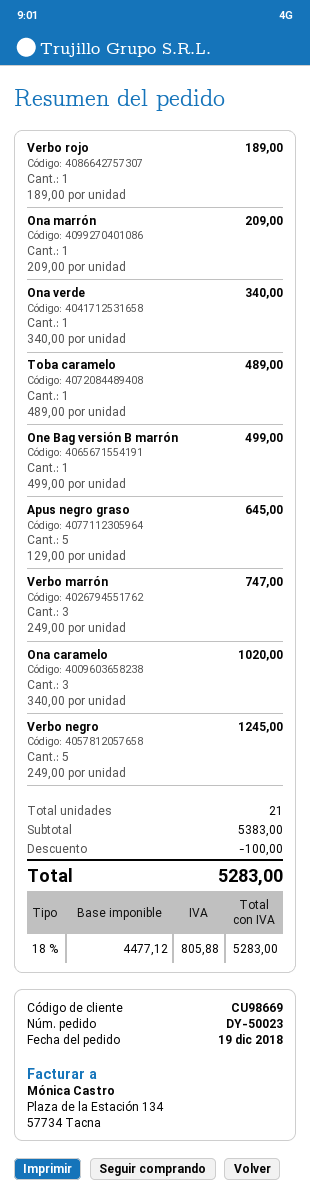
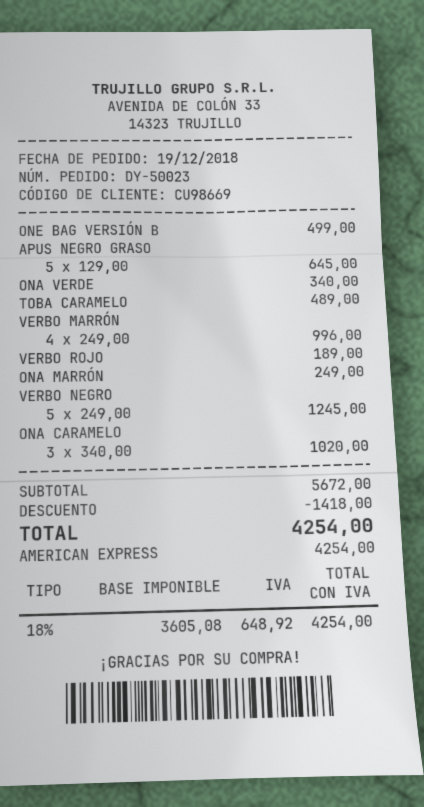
Ona marrón: 1 x 209.00 = 209.00 -> 1 x 249.00 = 249.00
Verbo marrón: 3 x 249.00 = 747.00 -> 4 x 249.00 = 996.00
subtotal: 5383.00 -> 5672.00
discount: 100.00 -> 1418.00
net: 4477.12 -> 3605.08
tax: 18% = 805.88 -> 18% = 648.92
total: 5283.00 -> 4254.00

